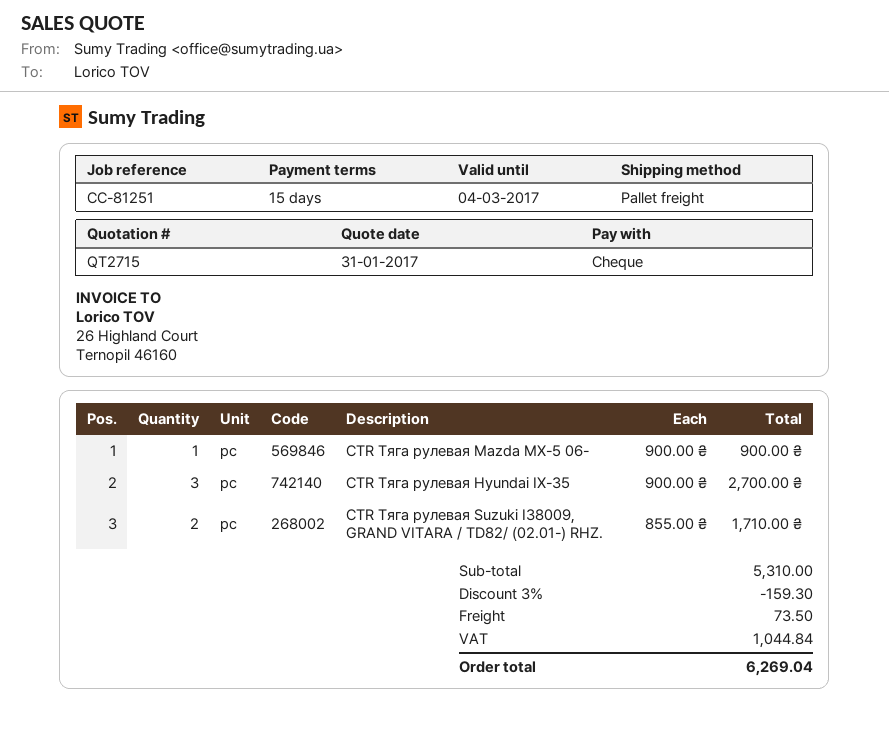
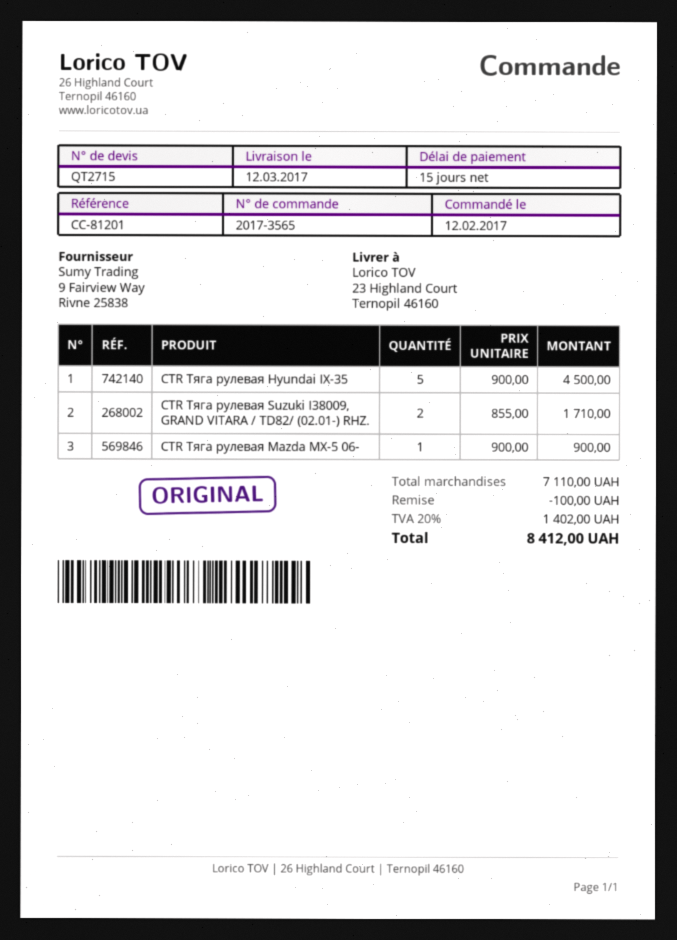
reference: CC-81251 -> CC-81201
CTR Тяга рулевая Hyundai IX-35: 3 x 900.00 = 2700.00 -> 5 x 900.00 = 4500.00
subtotal: 5310.00 -> 7110.00
discount: 159.30 -> 100.00
shipping: 73.50 -> none
tax: 1044.84 -> 1402.00
total: 6269.04 -> 8412.00

